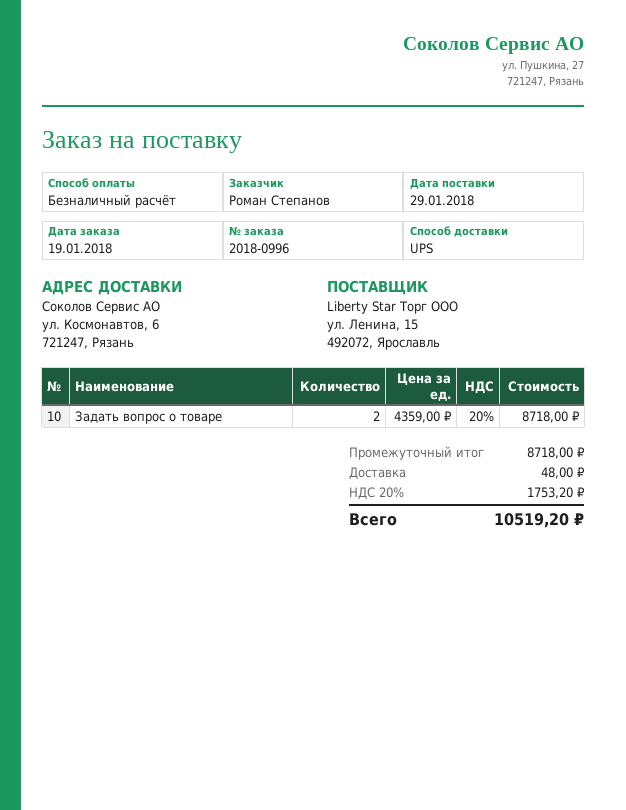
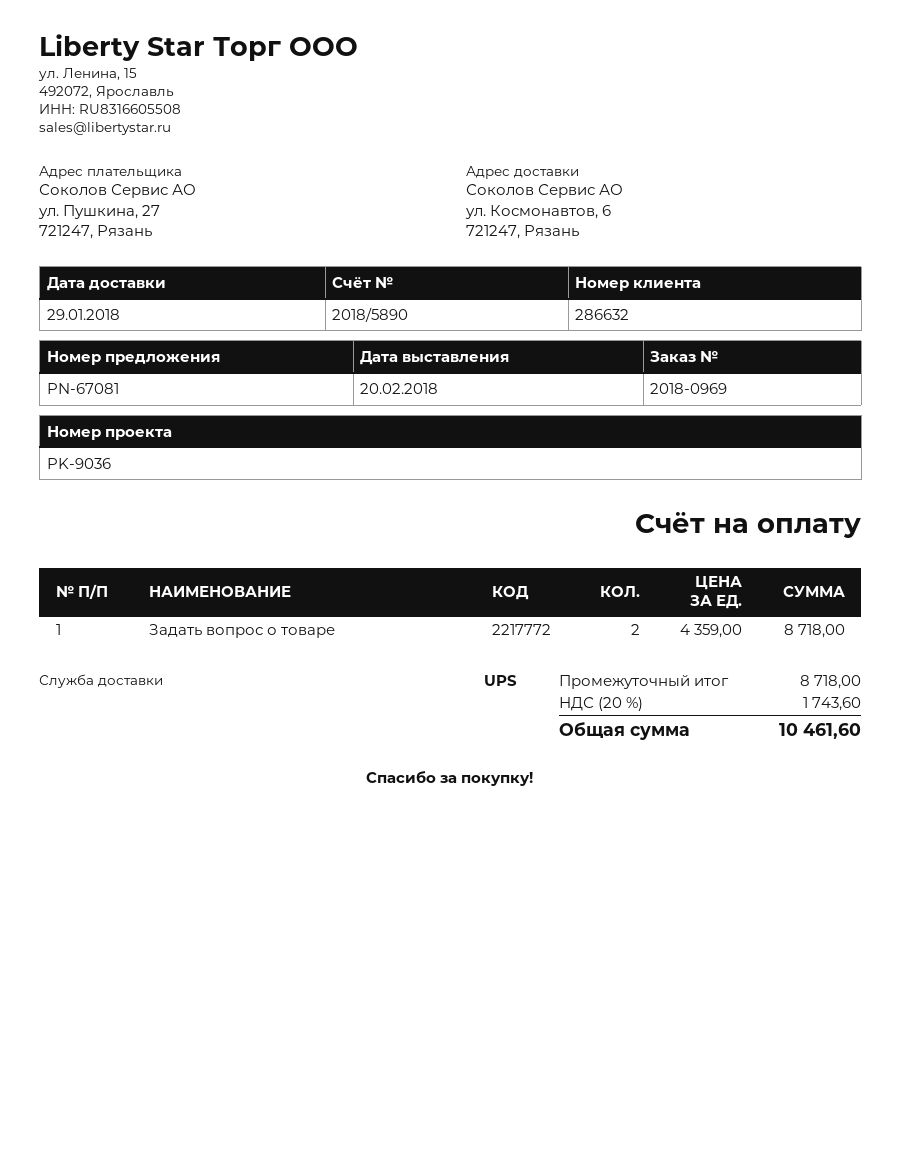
order number: 2018-0996 -> 2018-0969
shipping: 48.00 -> none
tax: 20% = 1753.20 -> 20% = 1743.60
total: 10519.20 -> 10461.60

